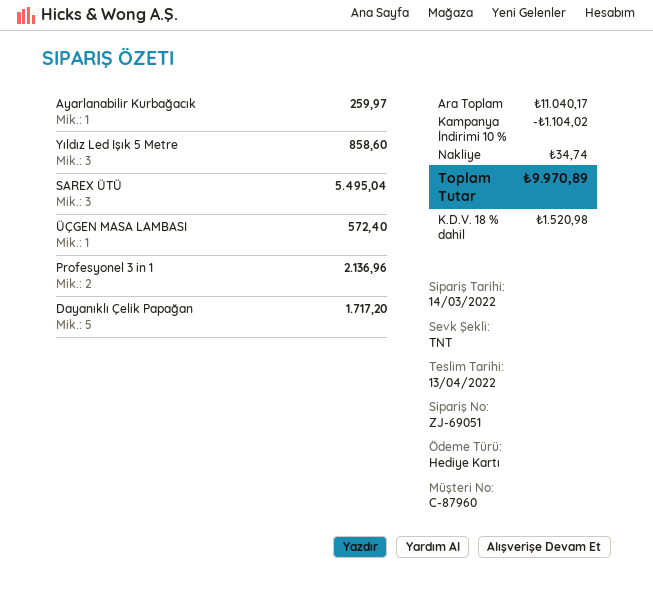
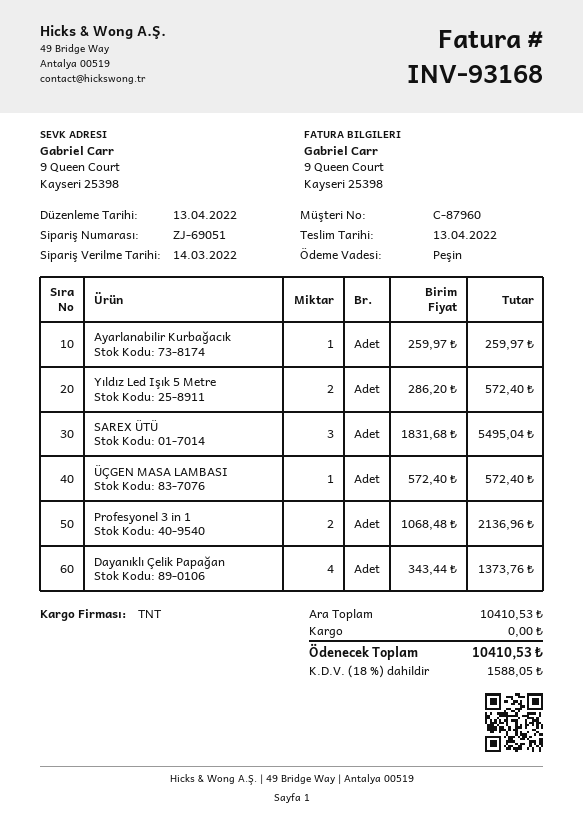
Yıldız Led Işık 5 Metre: 3 for 858.60 -> 2 for 572.40
Dayanıklı Çelik Papağan: 5 for 1717.20 -> 4 for 1373.76
subtotal: 11040.17 -> 10410.53
discount: 10% = 1104.02 -> none
shipping: 34.74 -> 0.00
tax: 18% = 1520.98 -> 18% = 1588.05
total: 9970.89 -> 10410.53

